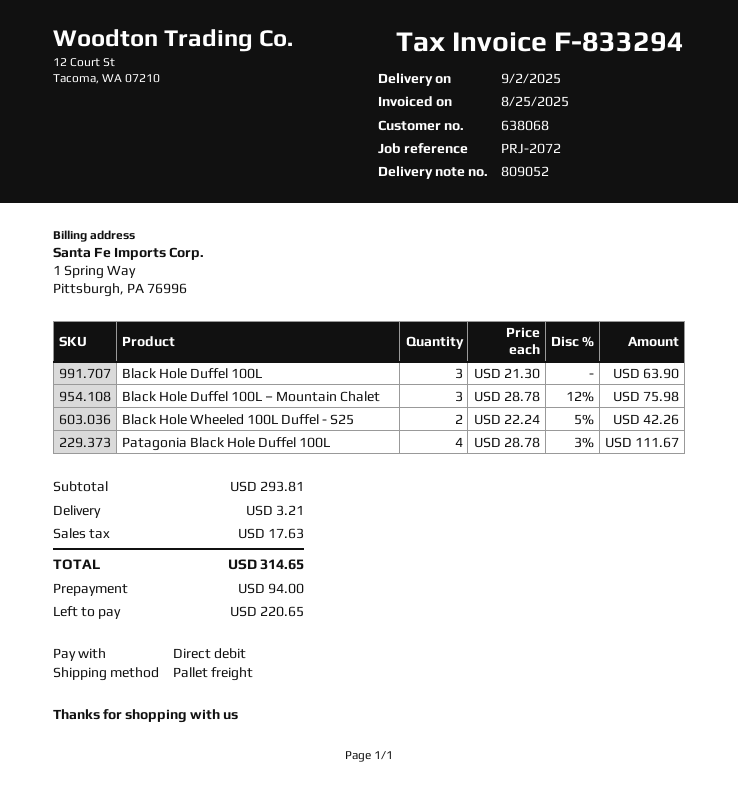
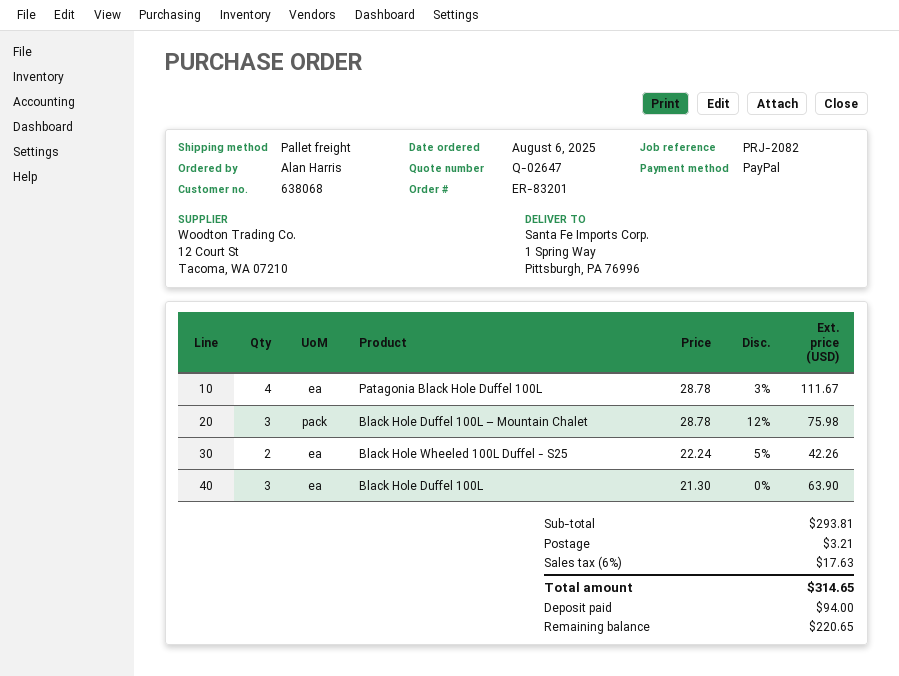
reference: PRJ-2072 -> PRJ-2082
payment method: direct debit -> PayPal

